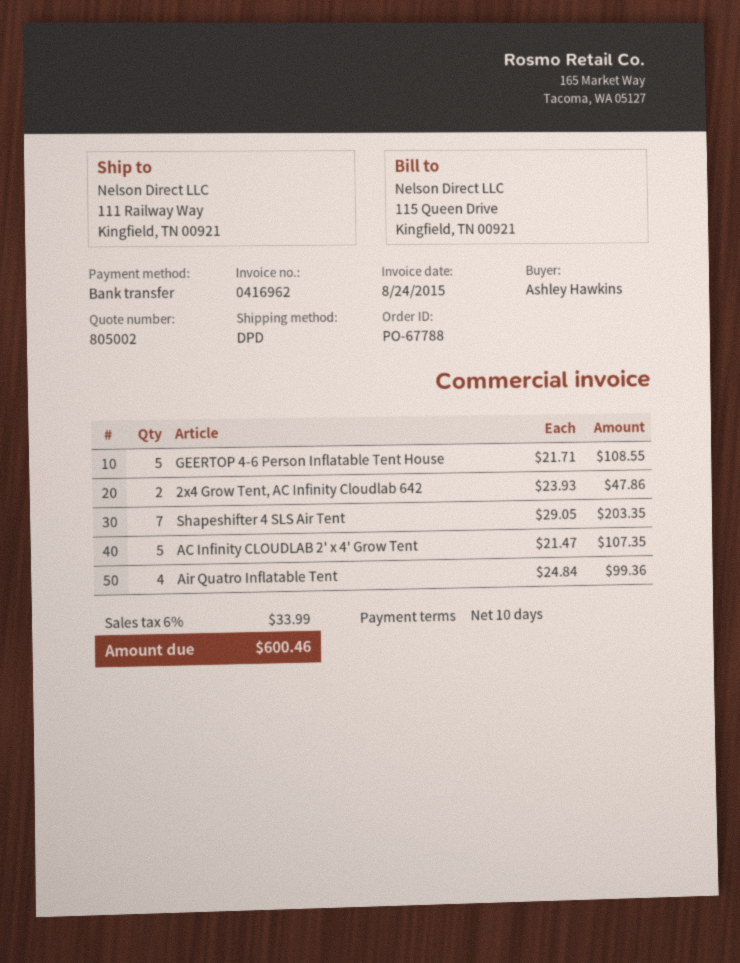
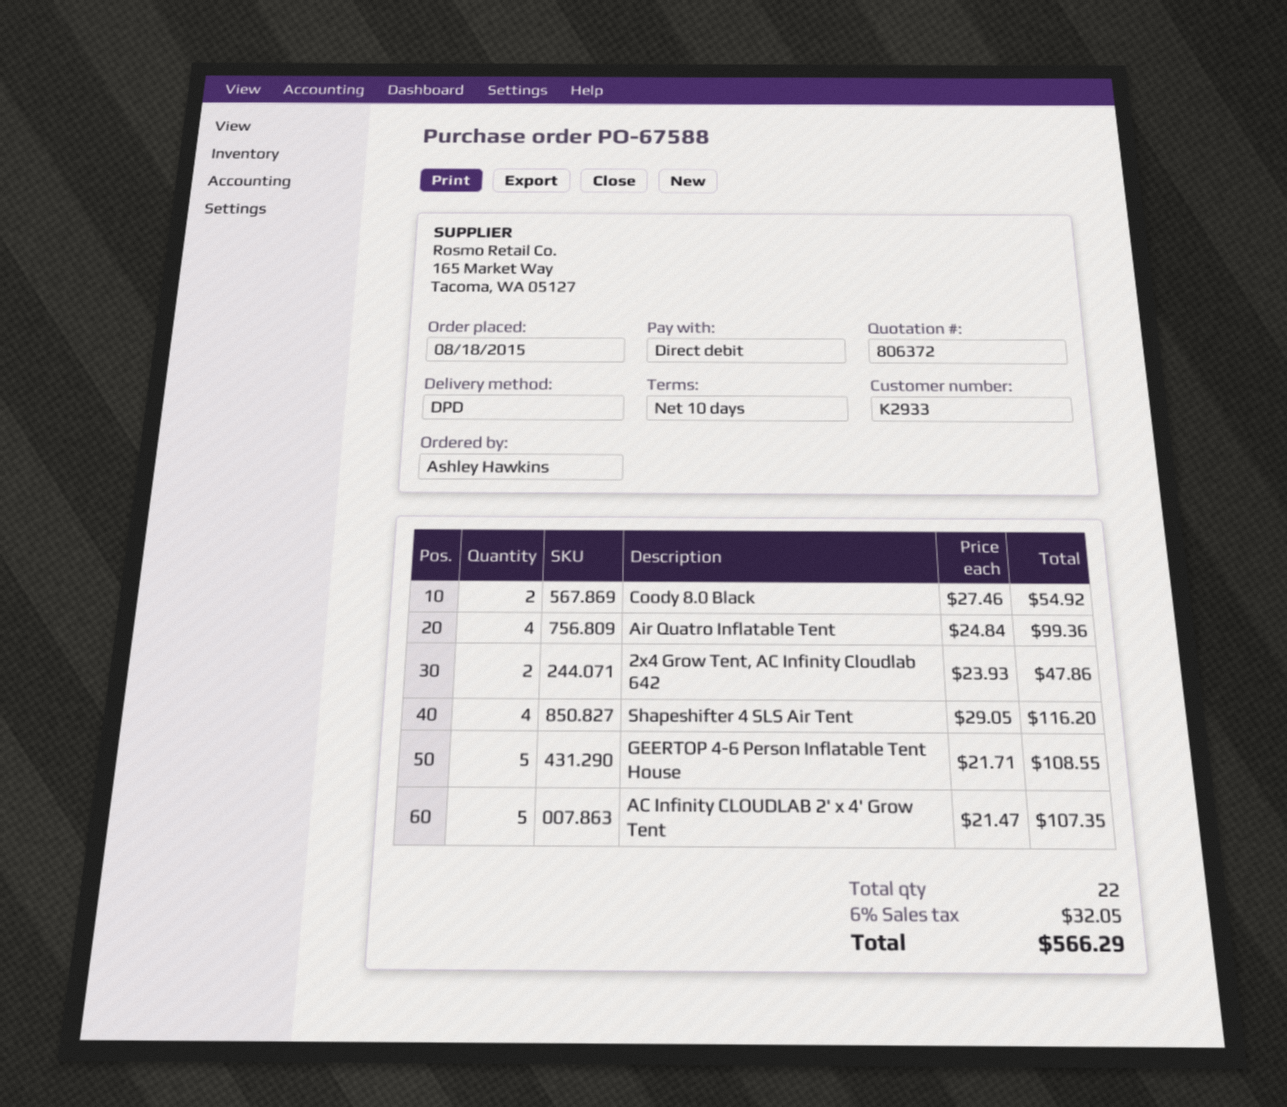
quote number: 805002 -> 806372
order number: PO-67788 -> PO-67588
payment method: bank transfer -> direct debit
Shapeshifter 4 SLS Air Tent: 7 x 29.05 = 203.35 -> 4 x 29.05 = 116.20
Coody 8.0 Black: none -> 2 x 27.46 = 54.92
tax: 6% = 33.99 -> 6% = 32.05
total: 600.46 -> 566.29

